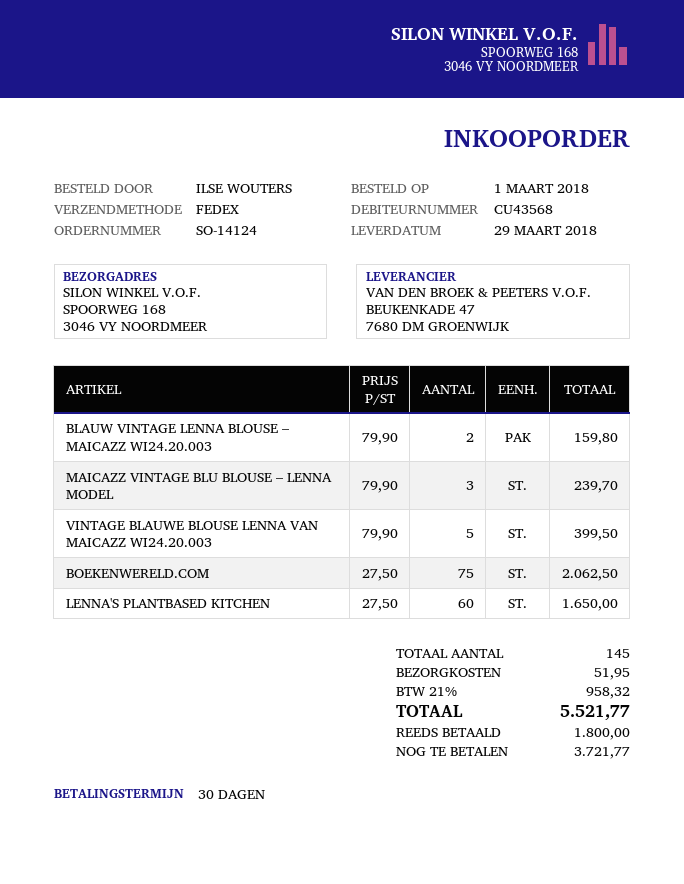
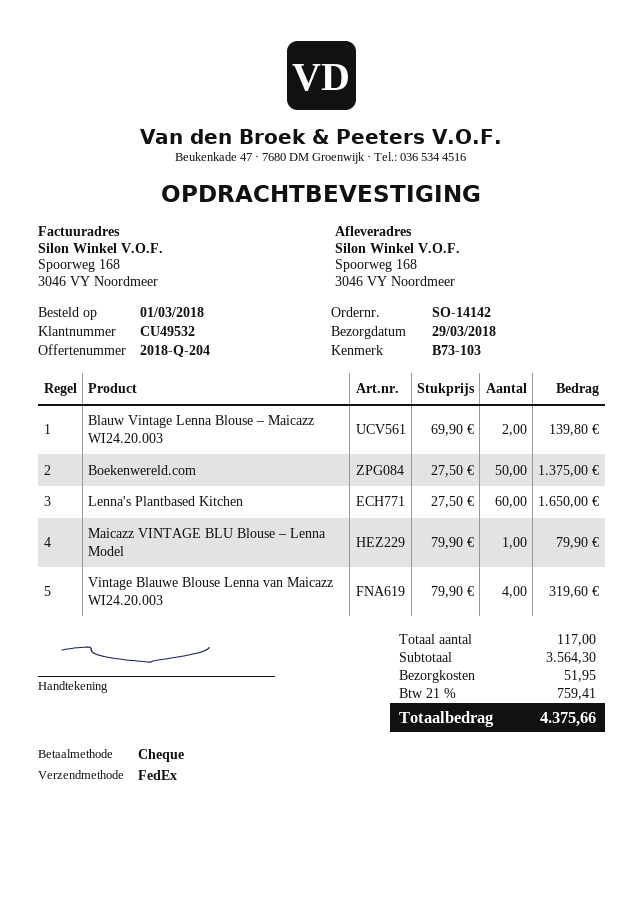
order number: SO-14124 -> SO-14142
customer number: CU43568 -> CU49532
BLAUW VINTAGE LENNA BLOUSE – MAICAZZ WI24.20.003: 2 x 79.90 = 159.80 -> 2 x 69.90 = 139.80
MAICAZZ VINTAGE BLU BLOUSE – LENNA MODEL: 3 x 79.90 = 239.70 -> 1 x 79.90 = 79.90
VINTAGE BLAUWE BLOUSE LENNA VAN MAICAZZ WI24.20.003: 5 x 79.90 = 399.50 -> 4 x 79.90 = 319.60
BOEKENWERELD.COM: 75 x 27.50 = 2062.50 -> 50 x 27.50 = 1375.00
total quantity: 145 -> 117
tax: 21% = 958.32 -> 21% = 759.41
total: 5521.77 -> 4375.66

